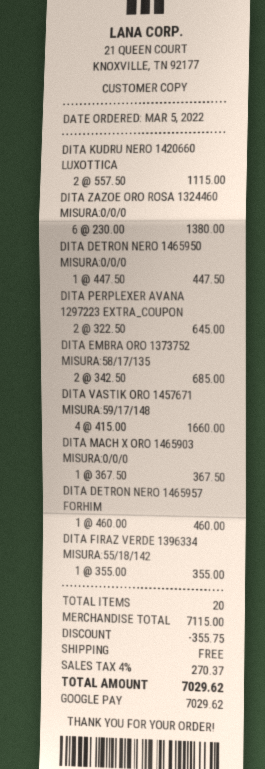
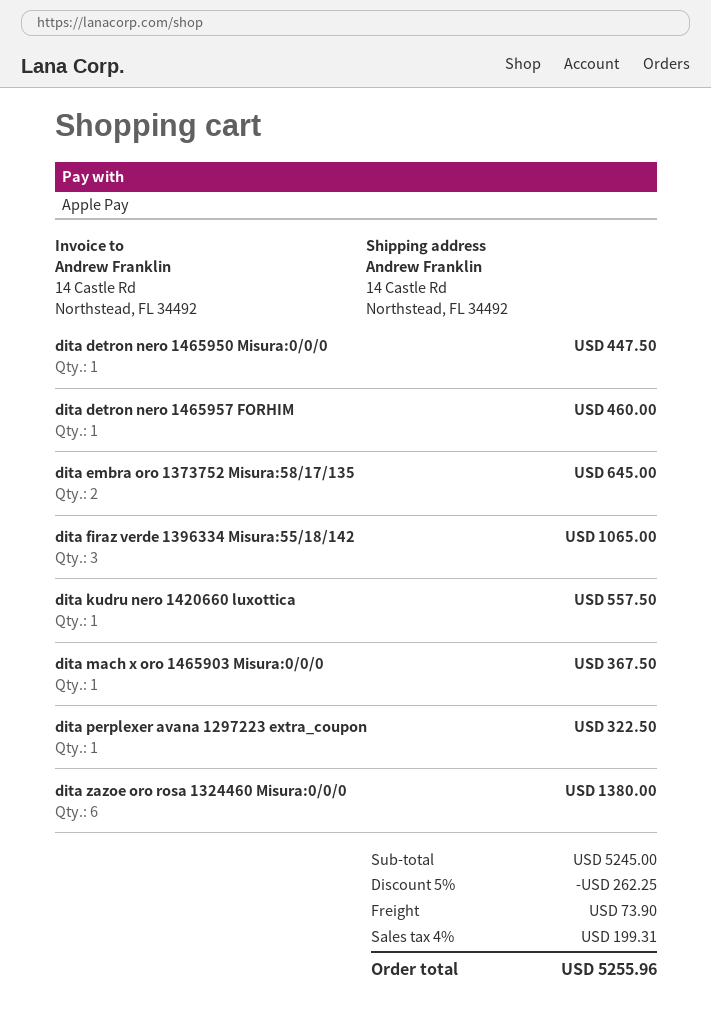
payment method: Google Pay -> Apple Pay
DITA KUDRU NERO 1420660 LUXOTTICA: 2 for 1115.00 -> 1 for 557.50
DITA PERPLEXER AVANA 1297223 EXTRA_COUPON: 2 for 645.00 -> 1 for 322.50
DITA EMBRA ORO 1373752 MISURA:58/17/135: 2 for 685.00 -> 2 for 645.00
DITA VASTIK ORO 1457671 MISURA:59/17/148: 4 for 1660.00 -> none
DITA FIRAZ VERDE 1396334 MISURA:55/18/142: 1 for 355.00 -> 3 for 1065.00
subtotal: 7115.00 -> 5245.00
discount: 355.75 -> 262.25
shipping: 0.00 -> 73.90
tax: 4% = 270.37 -> 4% = 199.31
total: 7029.62 -> 5255.96

